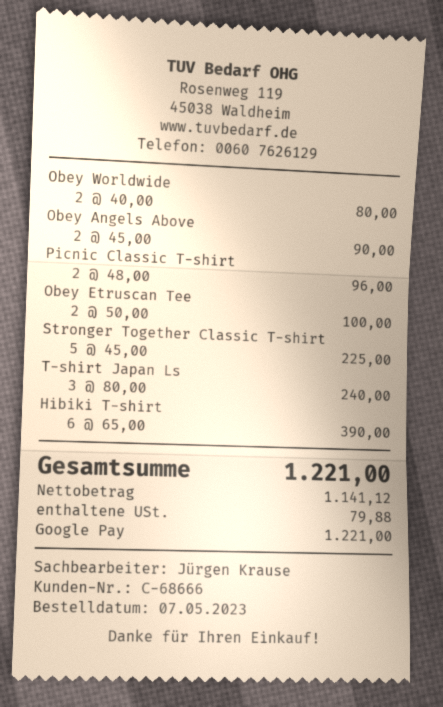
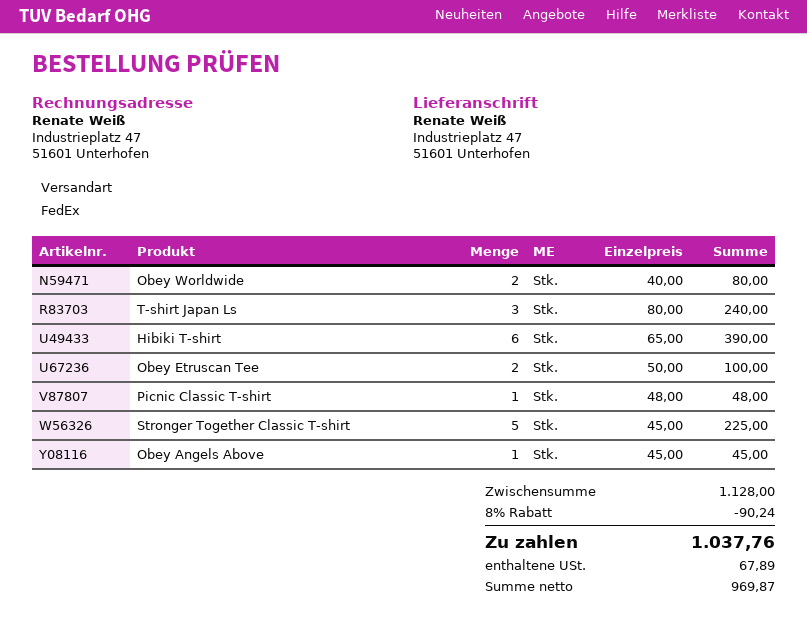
Obey Angels Above: 2 x 45.00 = 90.00 -> 1 x 45.00 = 45.00
Picnic Classic T-shirt: 2 x 48.00 = 96.00 -> 1 x 48.00 = 48.00
discount: none -> 8% = 90.24
net: 1141.12 -> 969.87
tax: 79.88 -> 67.89
total: 1221.00 -> 1037.76

